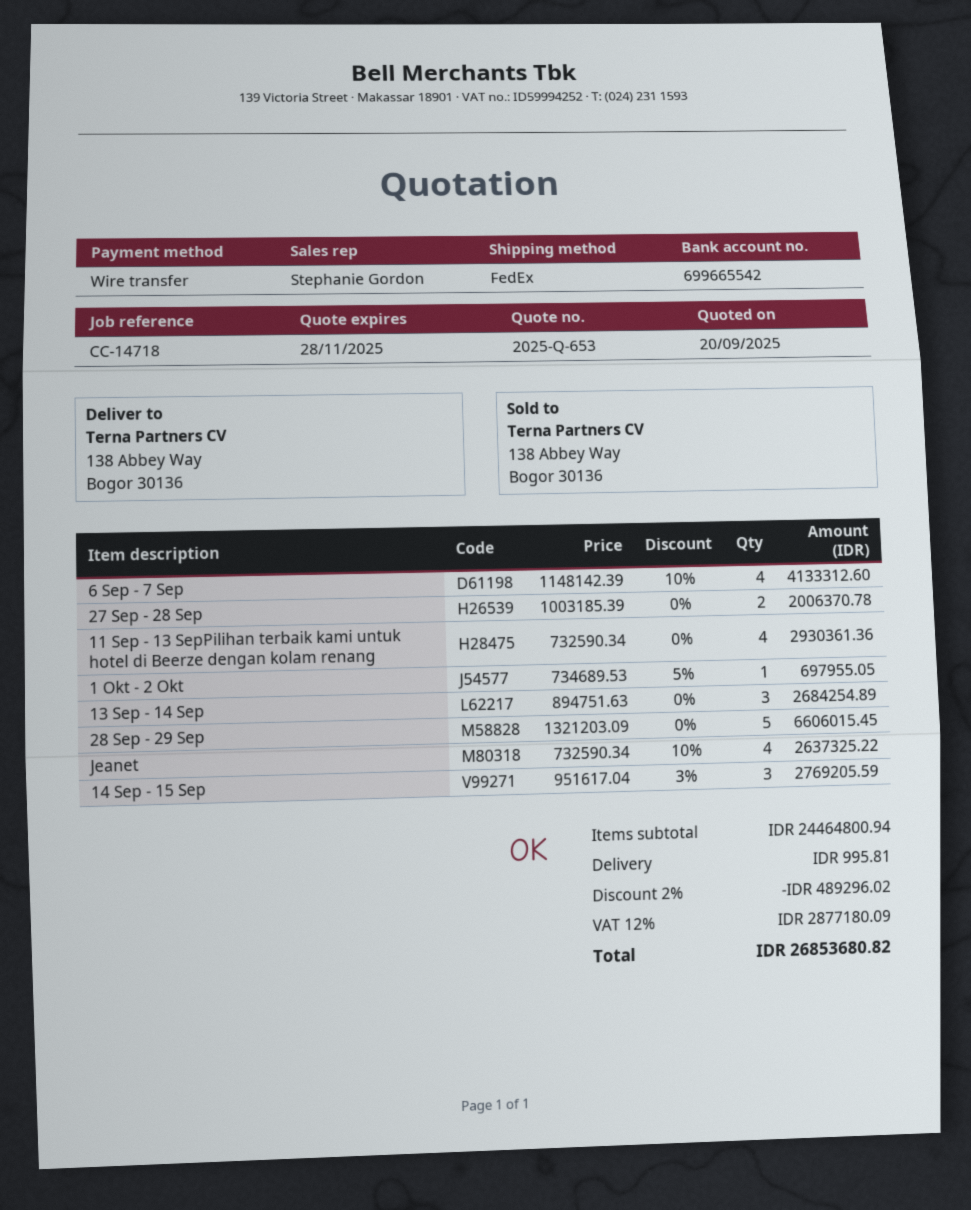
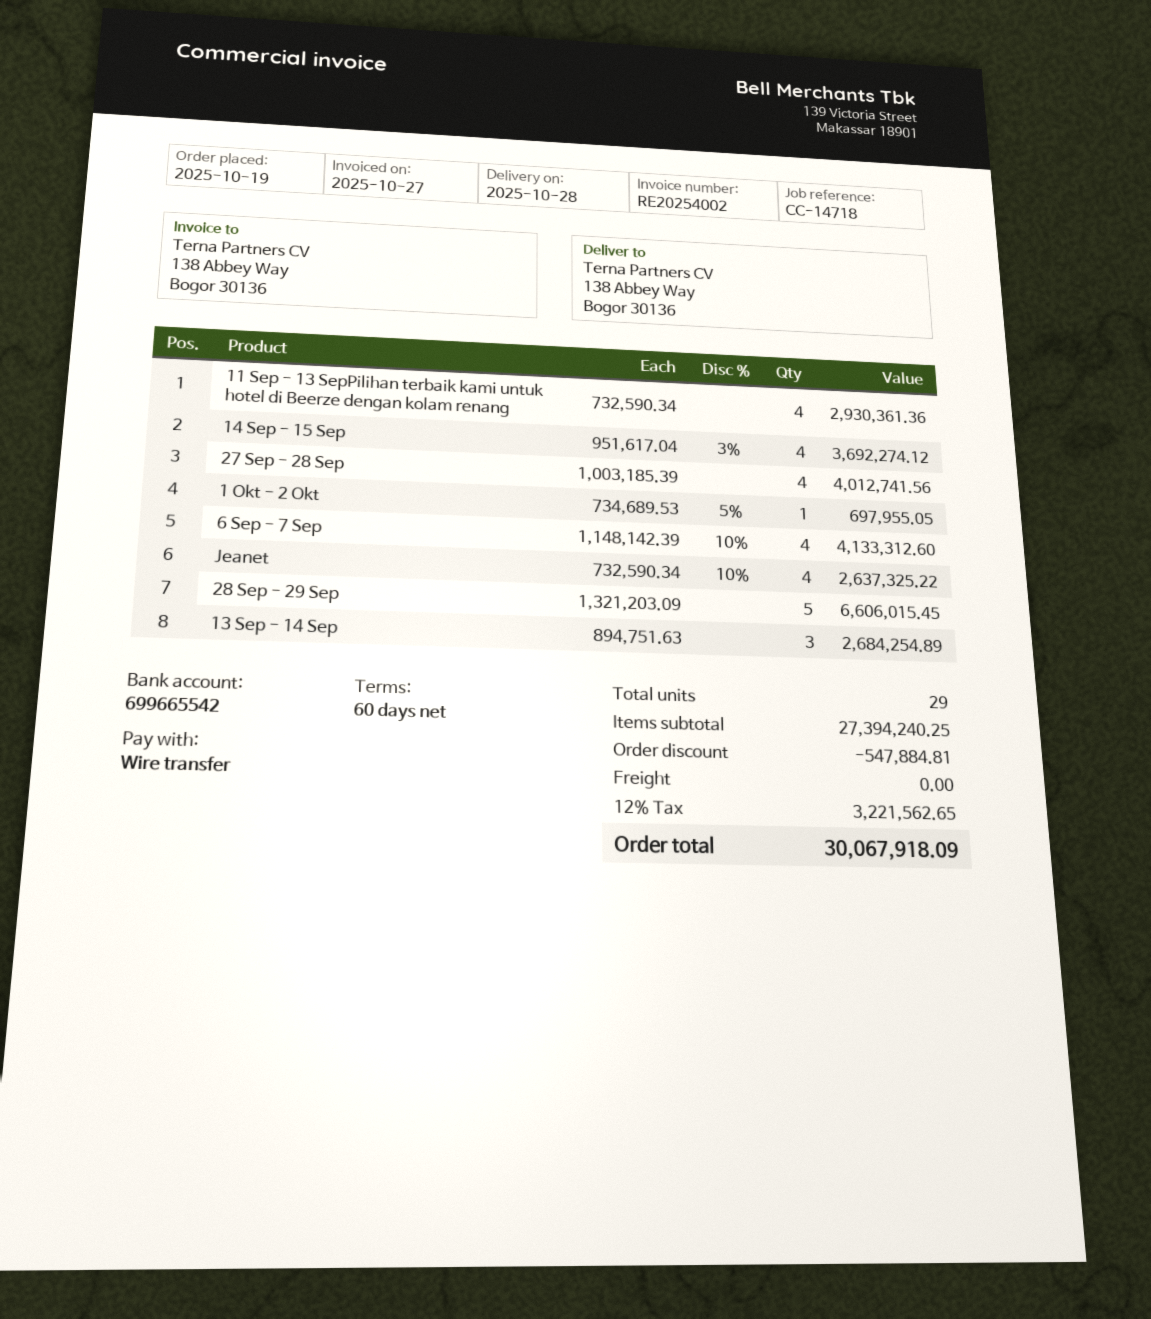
27 Sep - 28 Sep: 2 x 1003185.39 = 2006370.78 -> 4 x 1003185.39 = 4012741.56
14 Sep - 15 Sep: 3 x 951617.04 - 3% = 2769205.59 -> 4 x 951617.04 - 3% = 3692274.12
subtotal: 24464800.94 -> 27394240.25
discount: 489296.02 -> 547884.81
shipping: 995.81 -> 0.00
tax: 12% = 2877180.09 -> 12% = 3221562.65
total: 26853680.82 -> 30067918.09

